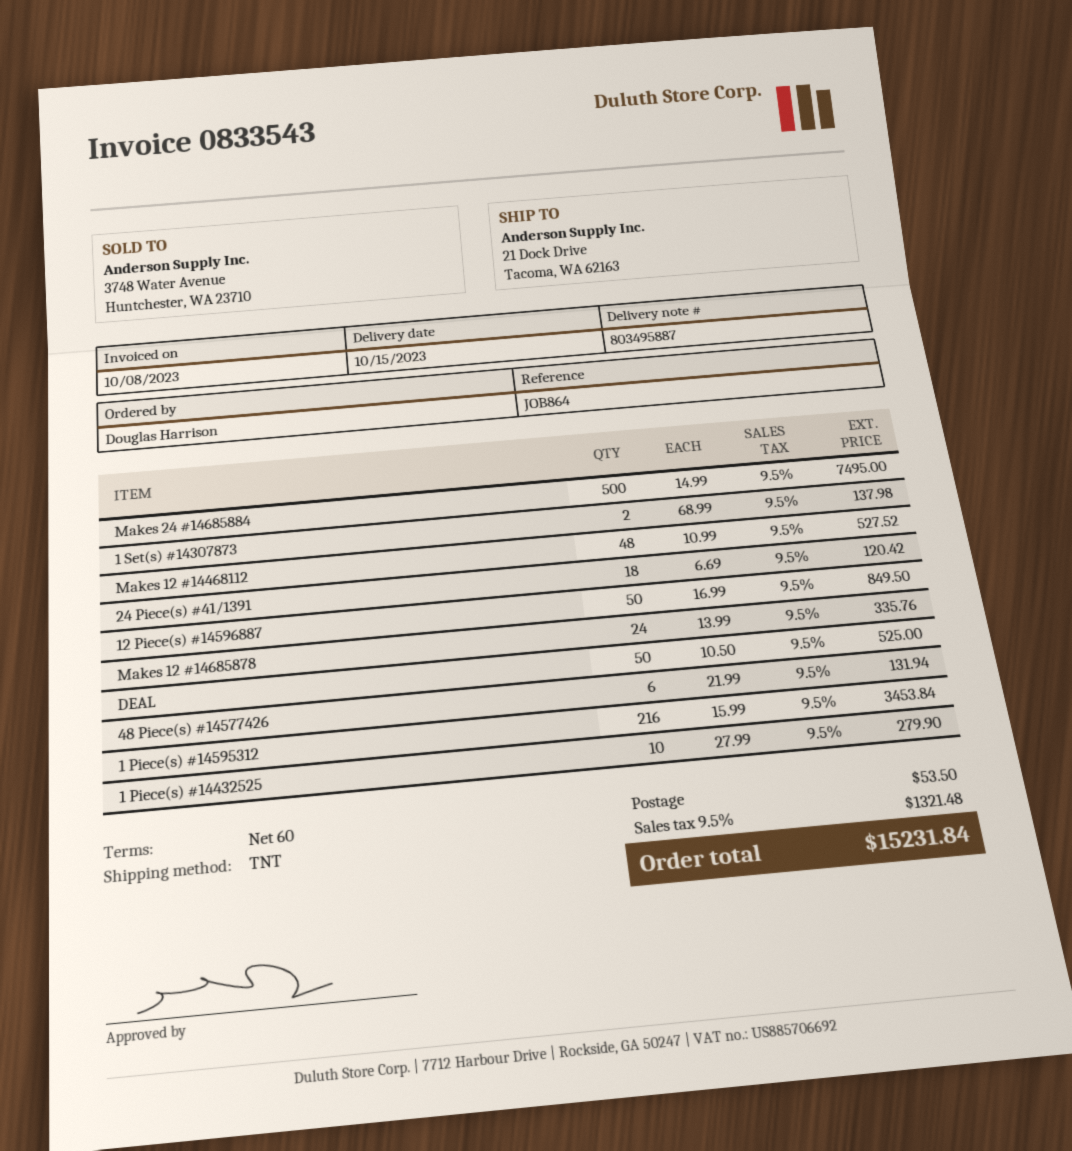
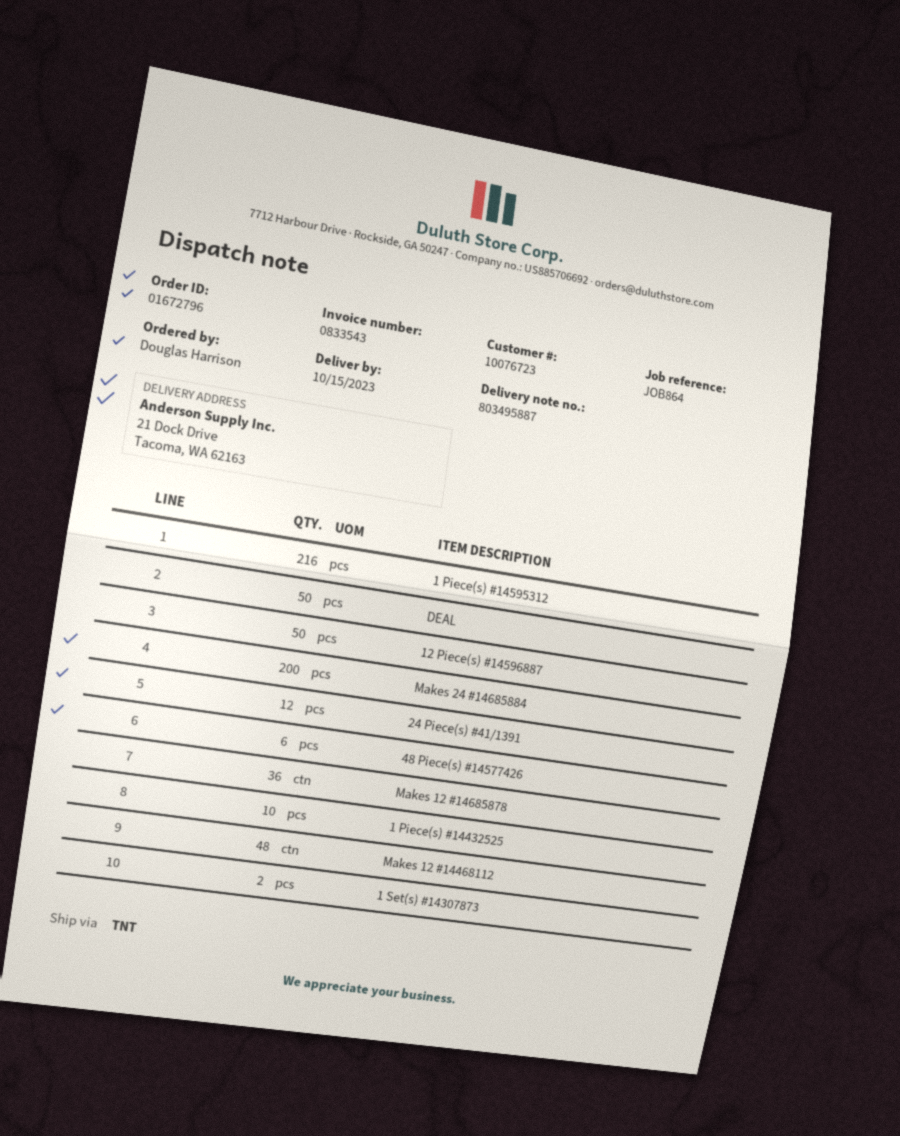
Makes 24 #14685884: 500 -> 200
24 Piece(s) #41/1391: 18 -> 12
Makes 12 #14685878: 24 -> 36

